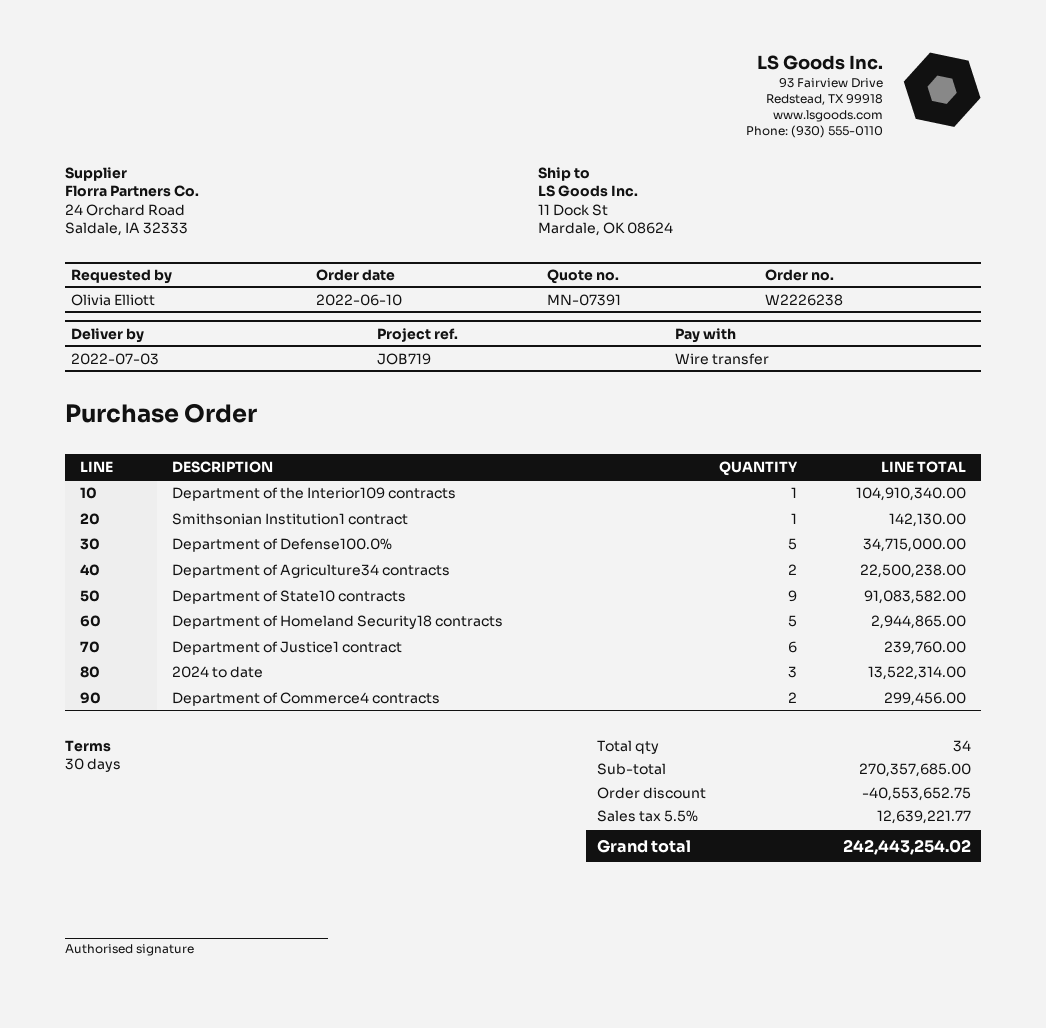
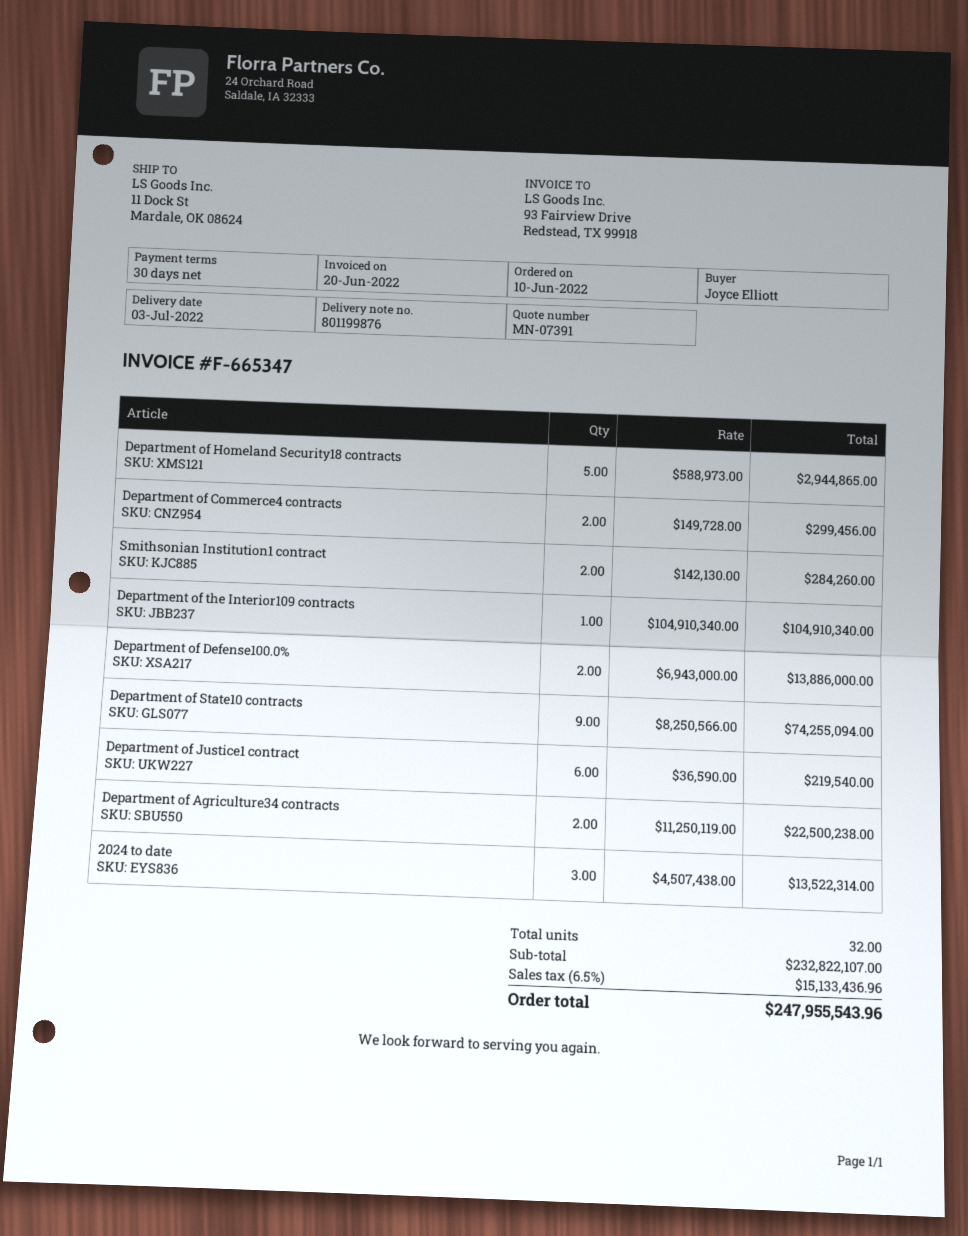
ordered by: Olivia Elliott -> Joyce Elliott
Smithsonian Institution1 contract: 1 for 142130.00 -> 2 for 284260.00
Department of Defense100.0%: 5 for 34715000.00 -> 2 for 13886000.00
Department of State10 contracts: 9 for 91083582.00 -> 9 for 74255094.00
Department of Justice1 contract: 6 for 239760.00 -> 6 for 219540.00
total quantity: 34 -> 32
subtotal: 270357685.00 -> 232822107.00
discount: 40553652.75 -> none
tax: 5.5% = 12639221.77 -> 6.5% = 15133436.96
total: 242443254.02 -> 247955543.96

